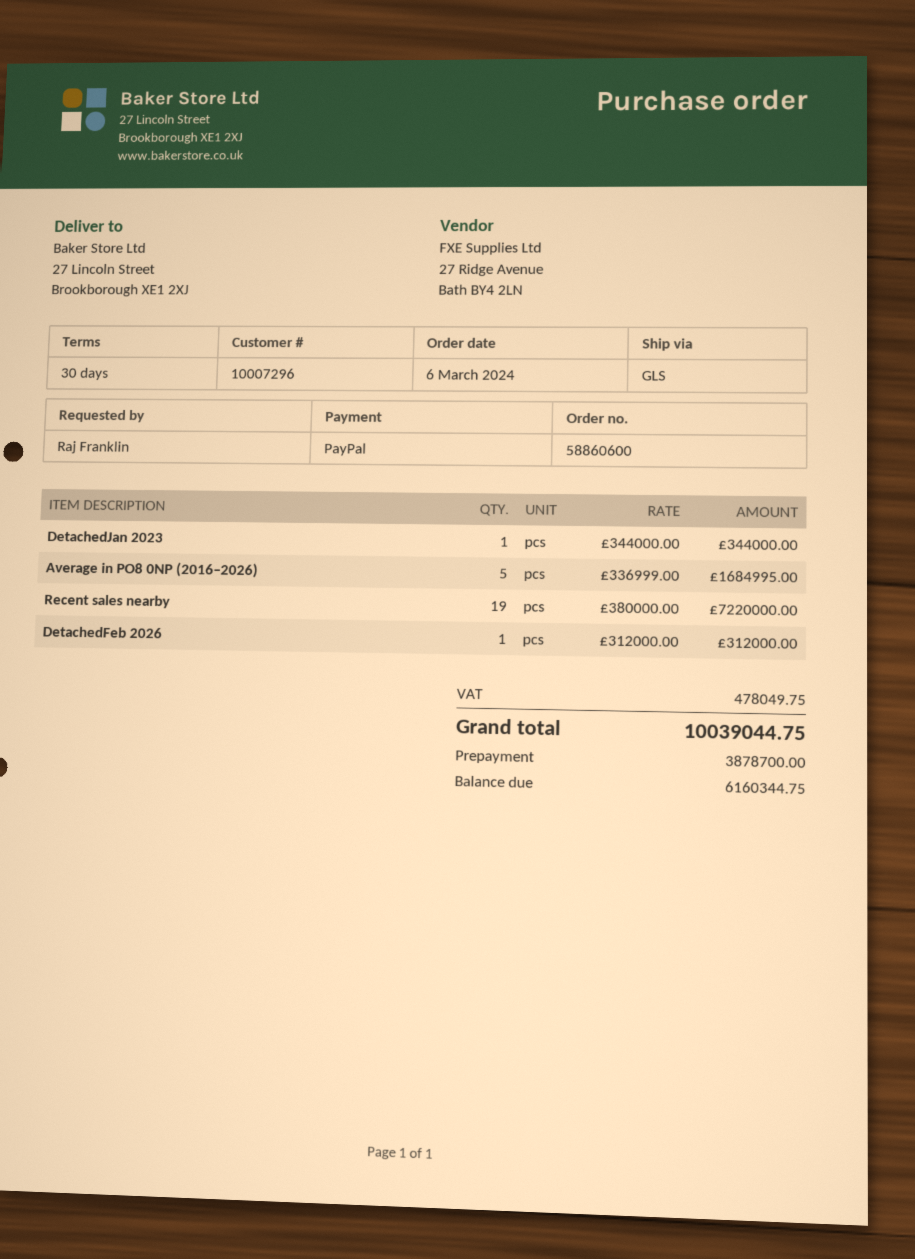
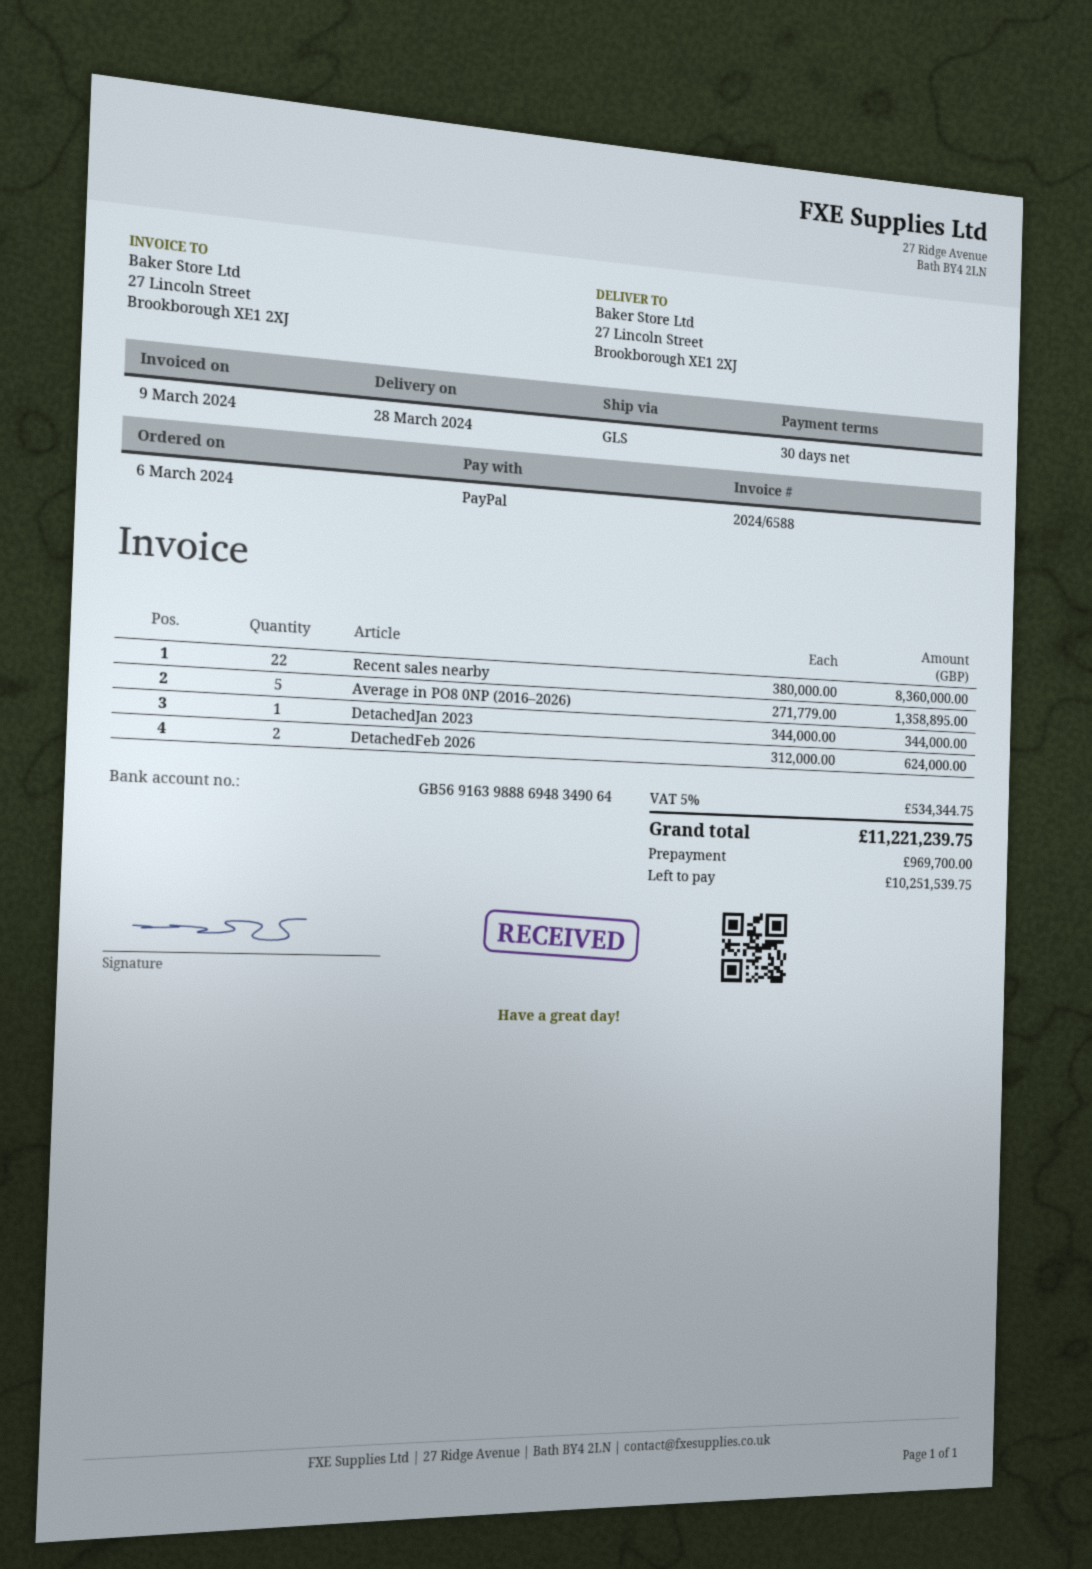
Average in PO8 0NP (2016–2026): 5 x 336999.00 = 1684995.00 -> 5 x 271779.00 = 1358895.00
Recent sales nearby: 19 x 380000.00 = 7220000.00 -> 22 x 380000.00 = 8360000.00
DetachedFeb 2026: 1 x 312000.00 = 312000.00 -> 2 x 312000.00 = 624000.00
tax: 478049.75 -> 534344.75
total: 10039044.75 -> 11221239.75
deposit: 3878700.00 -> 969700.00
balance: 6160344.75 -> 10251539.75

